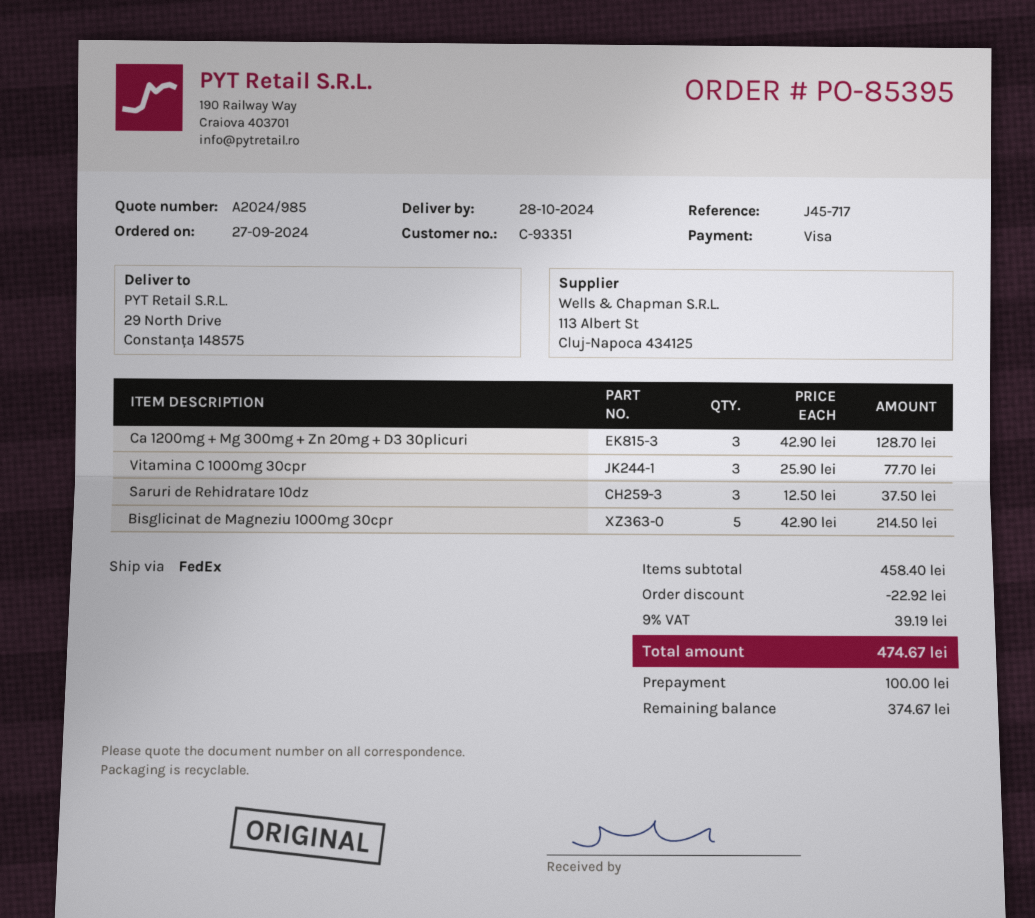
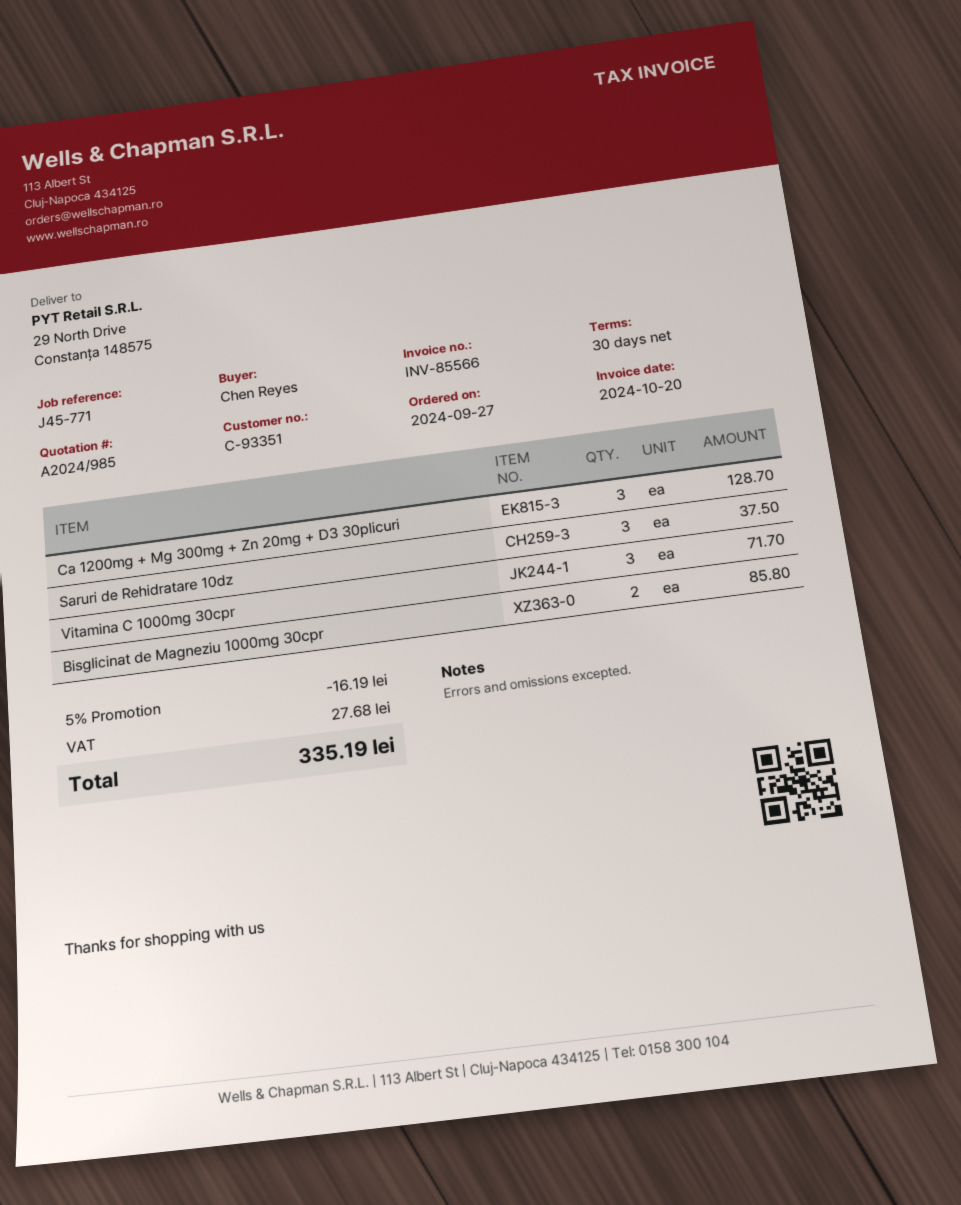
reference: J45-717 -> J45-771
Vitamina C 1000mg 30cpr: 3 for 77.70 -> 3 for 71.70
Bisglicinat de Magneziu 1000mg 30cpr: 5 for 214.50 -> 2 for 85.80
discount: 22.92 -> 16.19
tax: 39.19 -> 27.68
total: 474.67 -> 335.19

